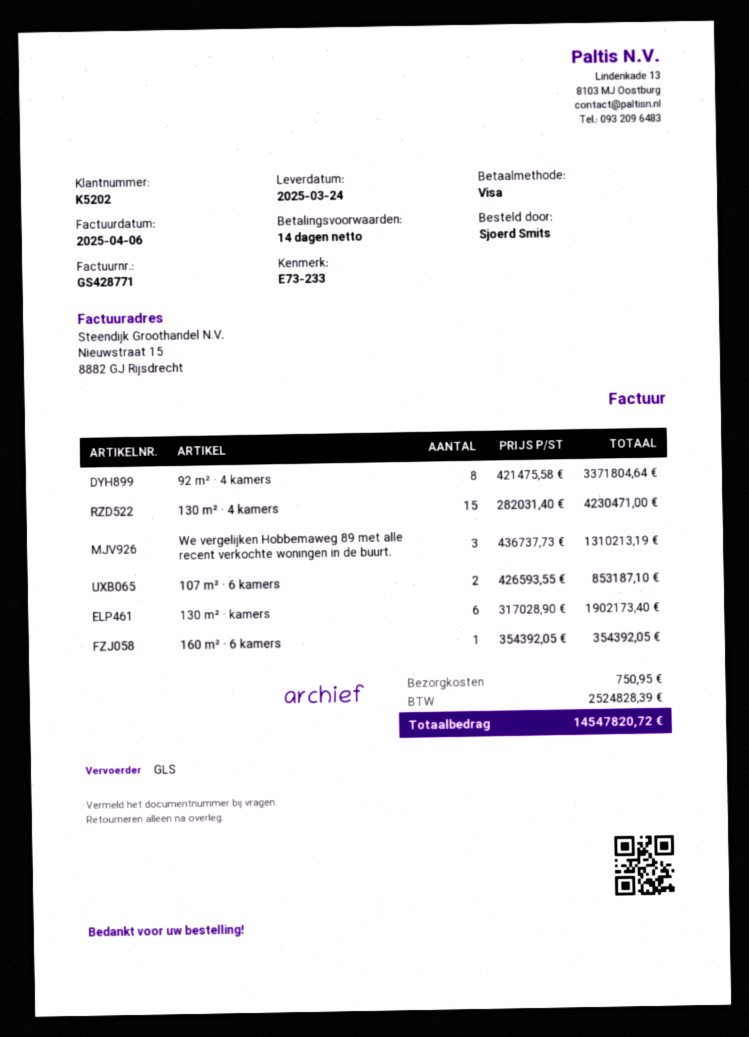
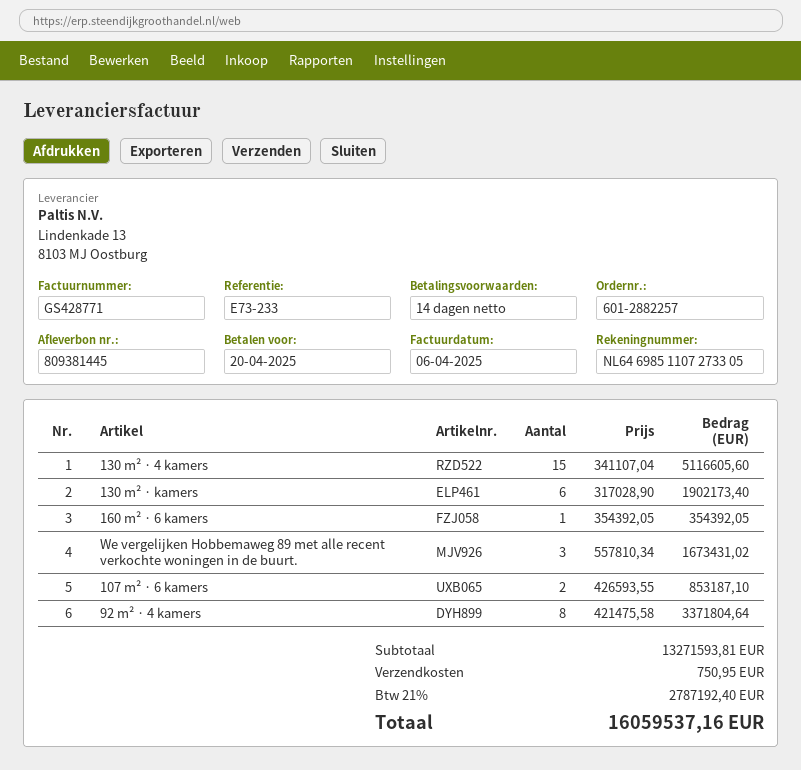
130 m² · 4 kamers: 15 x 282031.40 = 4230471.00 -> 15 x 341107.04 = 5116605.60
We vergelijken Hobbemaweg 89 met alle recent verkochte woningen in de buurt.: 3 x 436737.73 = 1310213.19 -> 3 x 557810.34 = 1673431.02
tax: 2524828.39 -> 2787192.40
total: 14547820.72 -> 16059537.16

